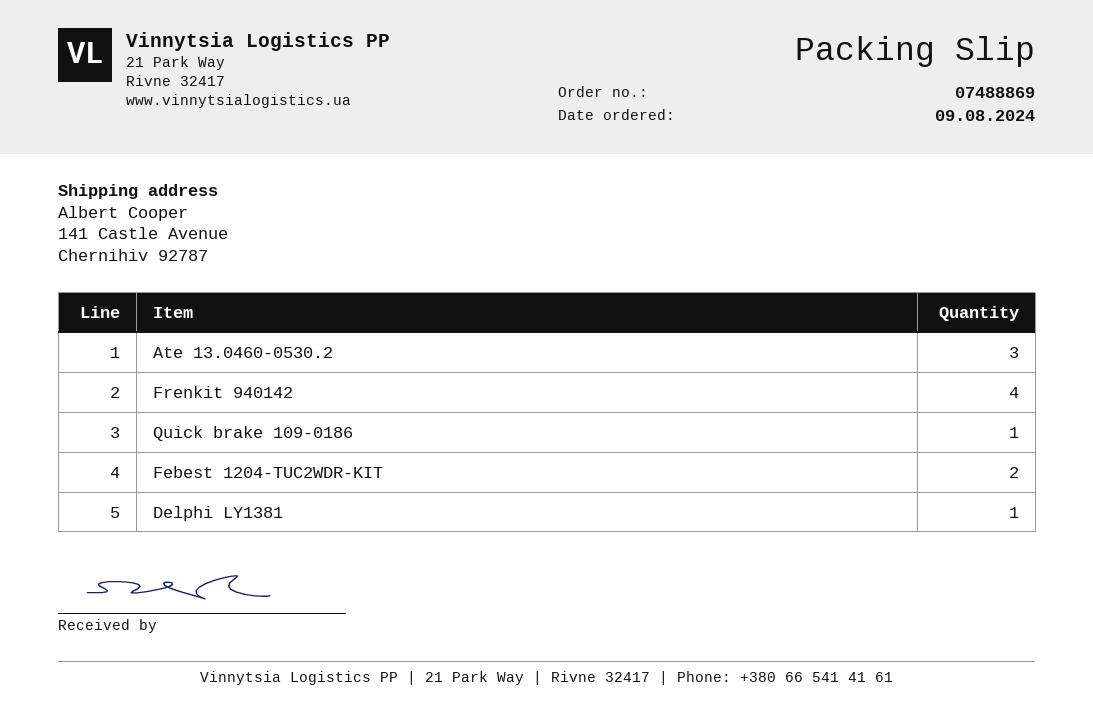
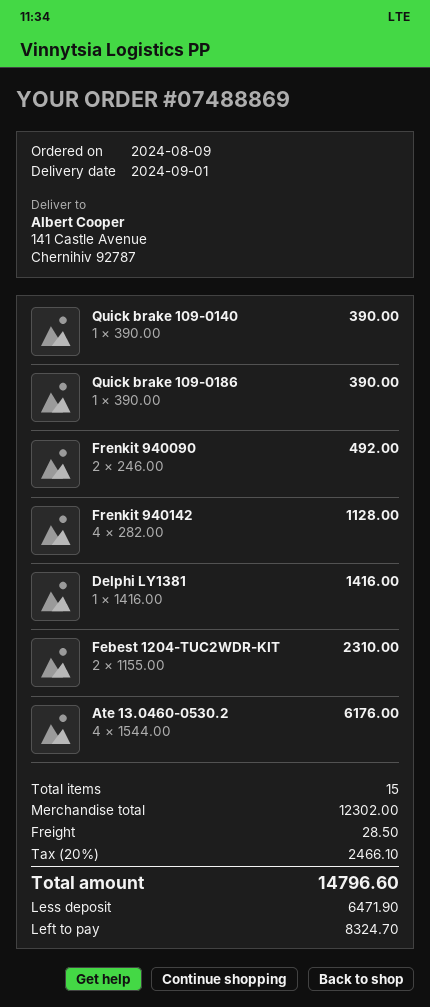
Ate 13.0460-0530.2: 3 -> 4
Quick brake 109-0140: none -> 1
Frenkit 940090: none -> 2

